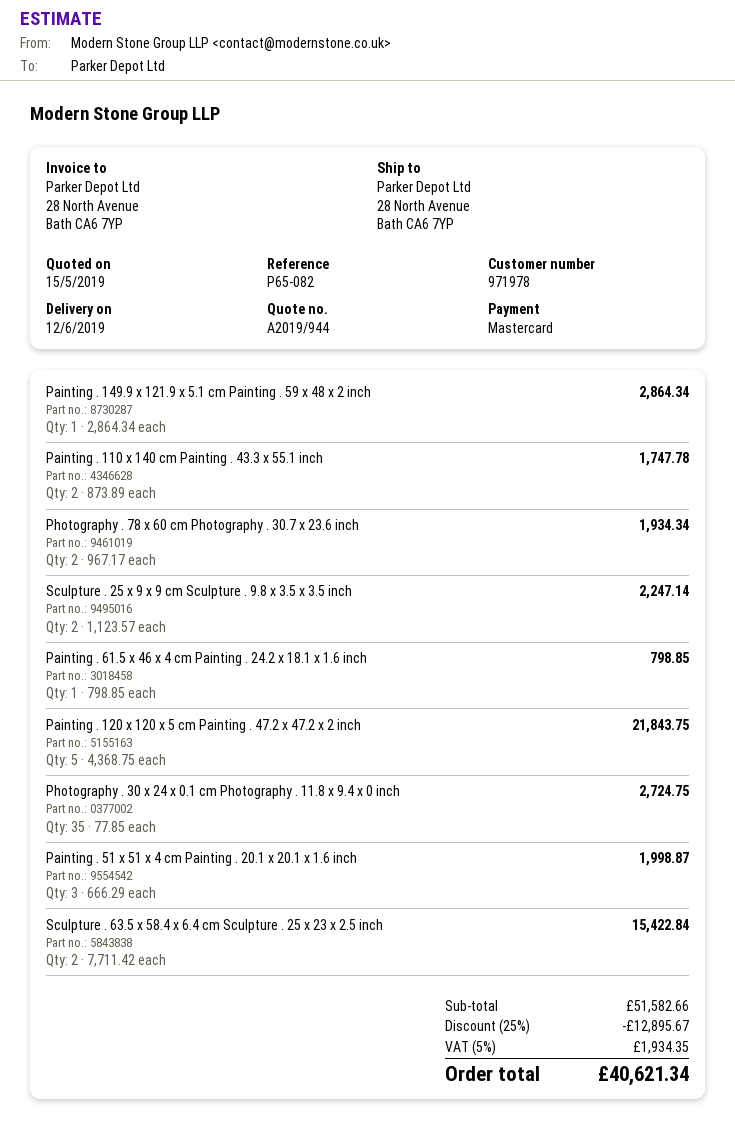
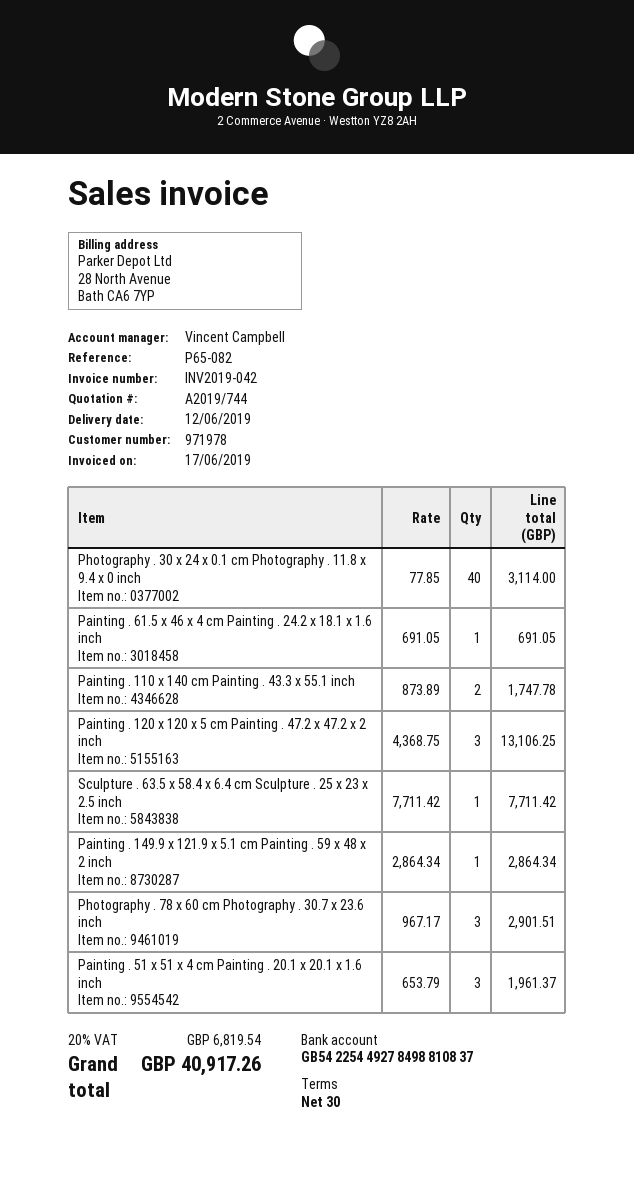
quote number: A2019/944 -> A2019/744
Photography . 78 x 60 cm Photography . 30.7 x 23.6 inch: 2 x 967.17 = 1934.34 -> 3 x 967.17 = 2901.51
Sculpture . 25 x 9 x 9 cm Sculpture . 9.8 x 3.5 x 3.5 inch: 2 x 1123.57 = 2247.14 -> none
Painting . 61.5 x 46 x 4 cm Painting . 24.2 x 18.1 x 1.6 inch: 1 x 798.85 = 798.85 -> 1 x 691.05 = 691.05
Painting . 120 x 120 x 5 cm Painting . 47.2 x 47.2 x 2 inch: 5 x 4368.75 = 21843.75 -> 3 x 4368.75 = 13106.25
Photography . 30 x 24 x 0.1 cm Photography . 11.8 x 9.4 x 0 inch: 35 x 77.85 = 2724.75 -> 40 x 77.85 = 3114.00
Painting . 51 x 51 x 4 cm Painting . 20.1 x 20.1 x 1.6 inch: 3 x 666.29 = 1998.87 -> 3 x 653.79 = 1961.37
Sculpture . 63.5 x 58.4 x 6.4 cm Sculpture . 25 x 23 x 2.5 inch: 2 x 7711.42 = 15422.84 -> 1 x 7711.42 = 7711.42
discount: 25% = 12895.67 -> none
tax: 5% = 1934.35 -> 20% = 6819.54
total: 40621.34 -> 40917.26

